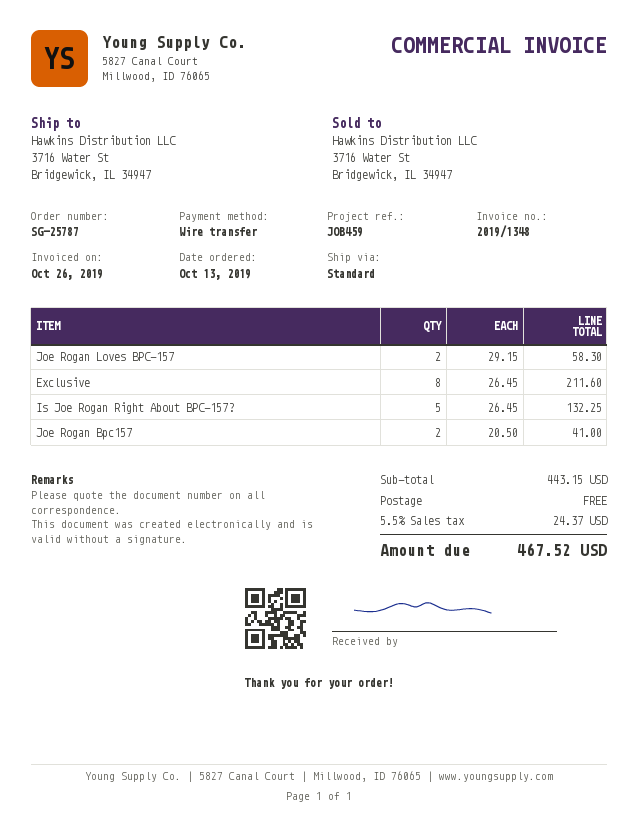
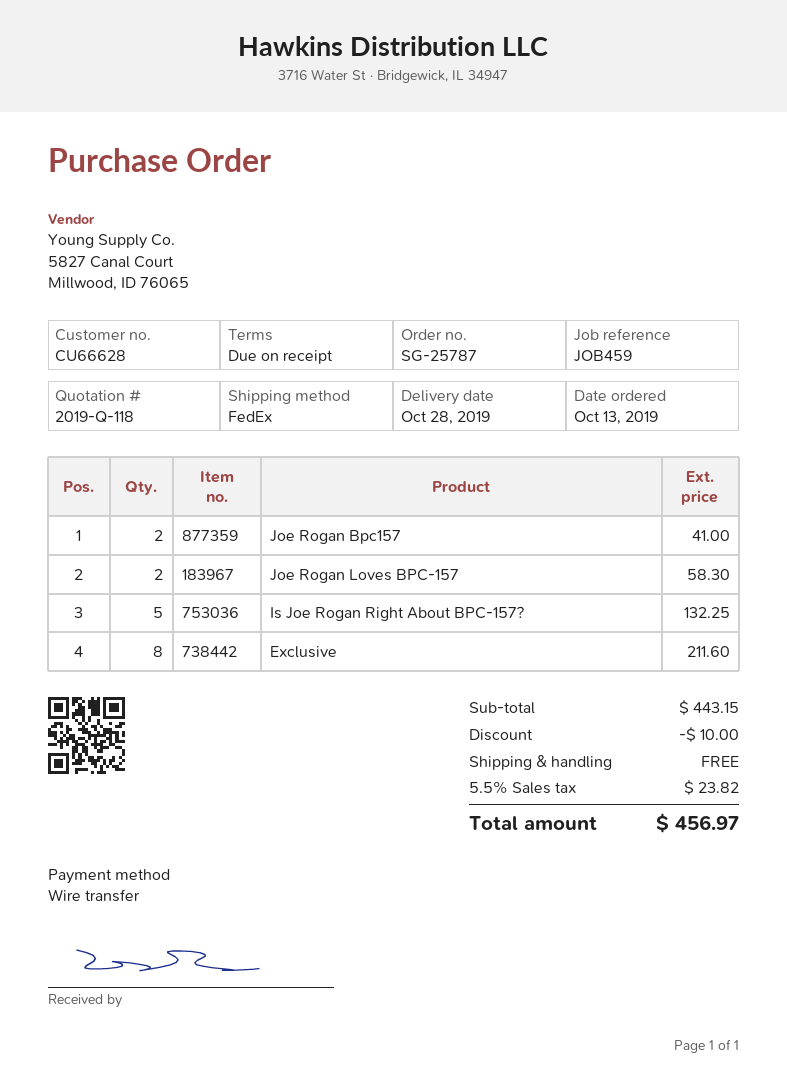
shipping method: standard -> FedEx
discount: none -> 10.00
tax: 5.5% = 24.37 -> 5.5% = 23.82
total: 467.52 -> 456.97

